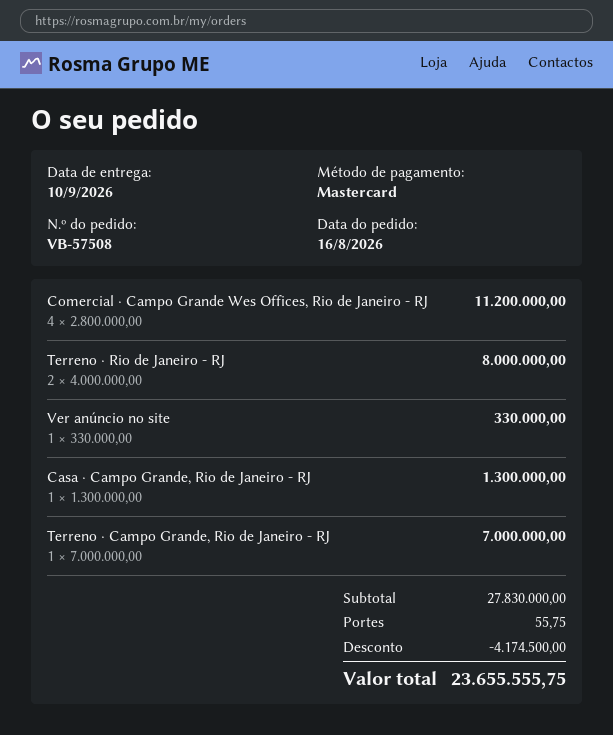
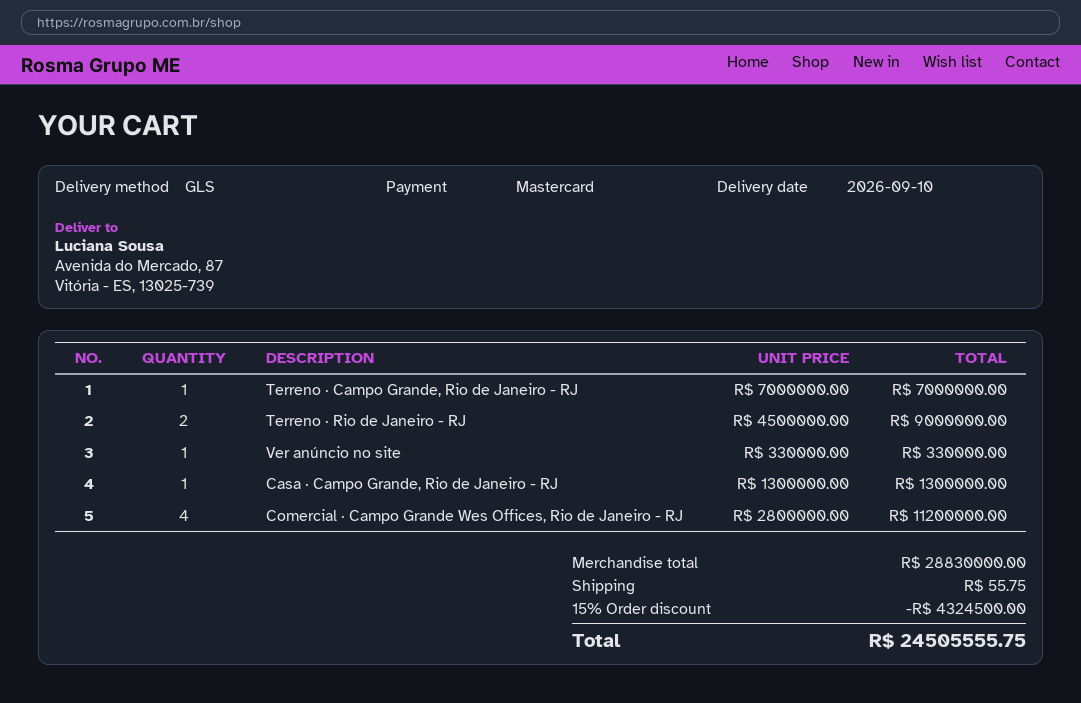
Terreno · Rio de Janeiro - RJ: 2 x 4000000.00 = 8000000.00 -> 2 x 4500000.00 = 9000000.00
subtotal: 27830000.00 -> 28830000.00
discount: 4174500.00 -> 4324500.00
total: 23655555.75 -> 24505555.75

